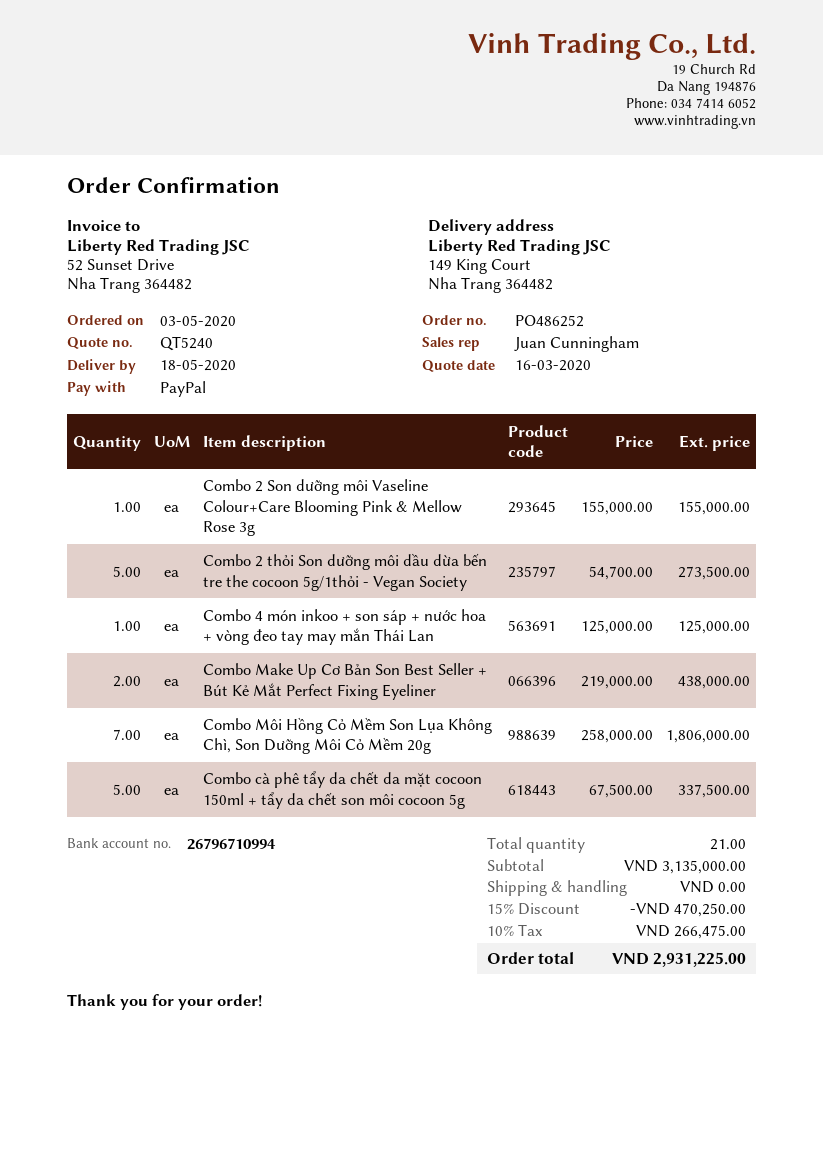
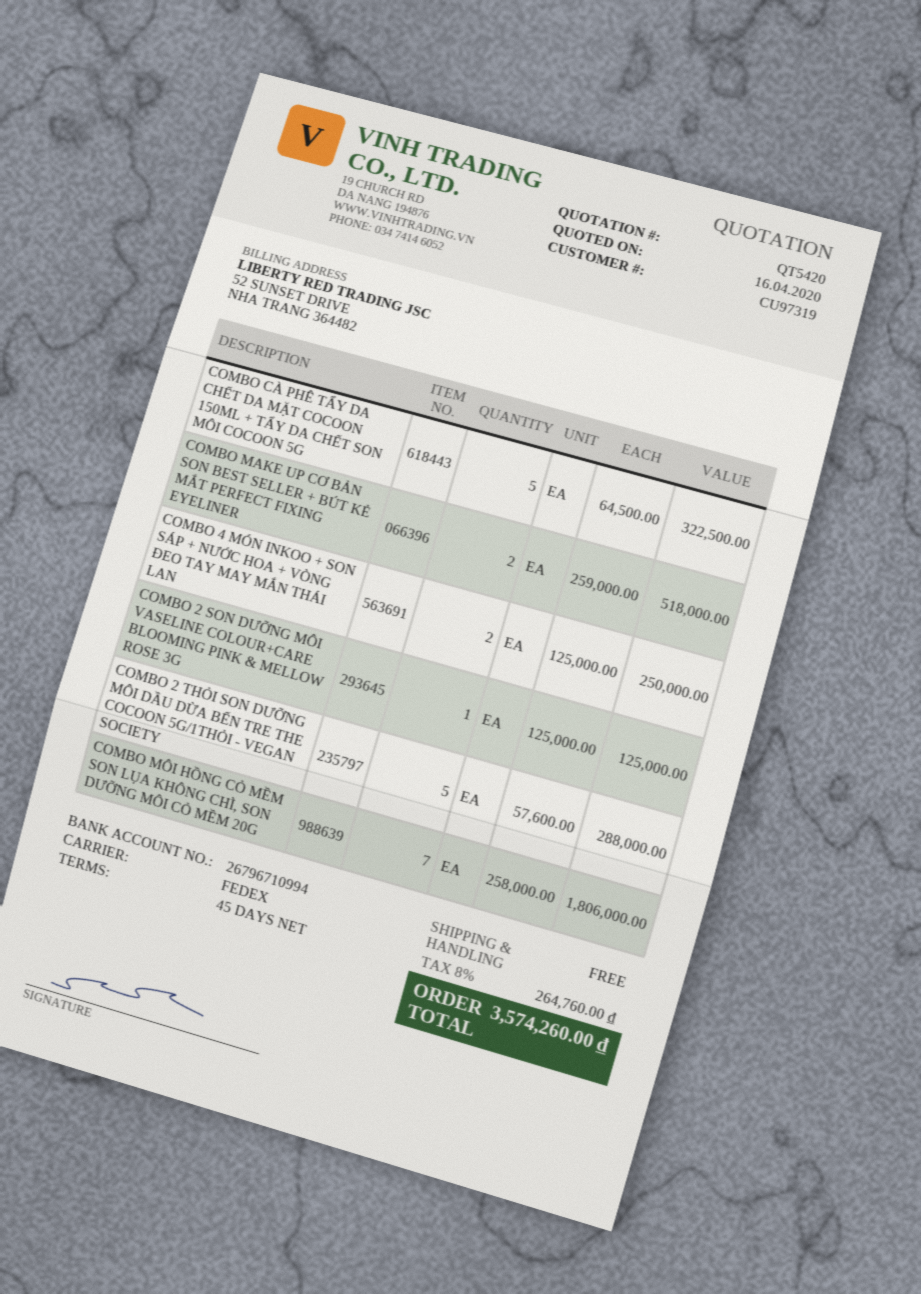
quote number: QT5240 -> QT5420
quote date: 2020-03-16 -> 2020-04-16
Combo 2 Son dưỡng môi Vaseline Colour+Care Blooming Pink & Mellow Rose 3g: 1 x 155000.00 = 155000.00 -> 1 x 125000.00 = 125000.00
Combo 2 thỏi Son dưỡng môi dầu dừa bến tre the cocoon 5g/1thỏi - Vegan Society: 5 x 54700.00 = 273500.00 -> 5 x 57600.00 = 288000.00
Combo 4 món inkoo + son sáp + nước hoa + vòng đeo tay may mắn Thái Lan: 1 x 125000.00 = 125000.00 -> 2 x 125000.00 = 250000.00
Combo Make Up Cơ Bản Son Best Seller + Bút Kẻ Mắt Perfect Fixing Eyeliner: 2 x 219000.00 = 438000.00 -> 2 x 259000.00 = 518000.00
Combo cà phê tẩy da chết da mặt cocoon 150ml + tẩy da chết son môi cocoon 5g: 5 x 67500.00 = 337500.00 -> 5 x 64500.00 = 322500.00
discount: 15% = 470250.00 -> none
tax: 10% = 266475.00 -> 8% = 264760.00
total: 2931225.00 -> 3574260.00

